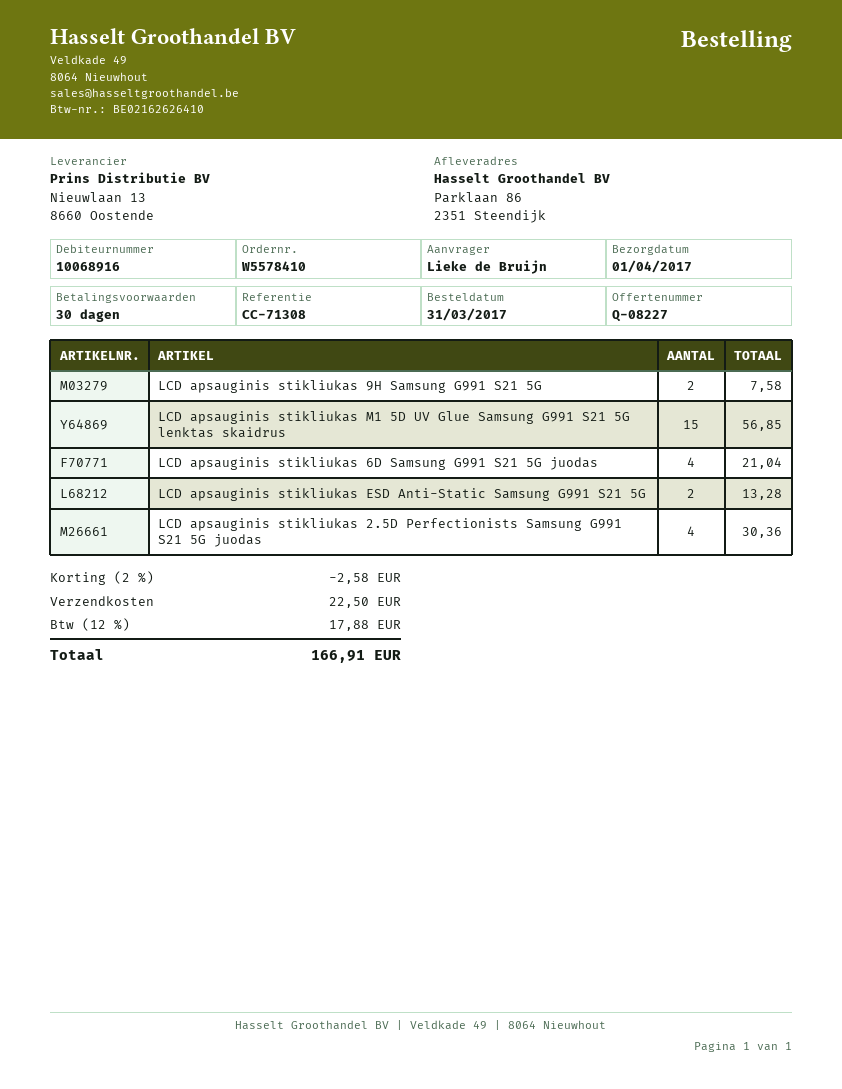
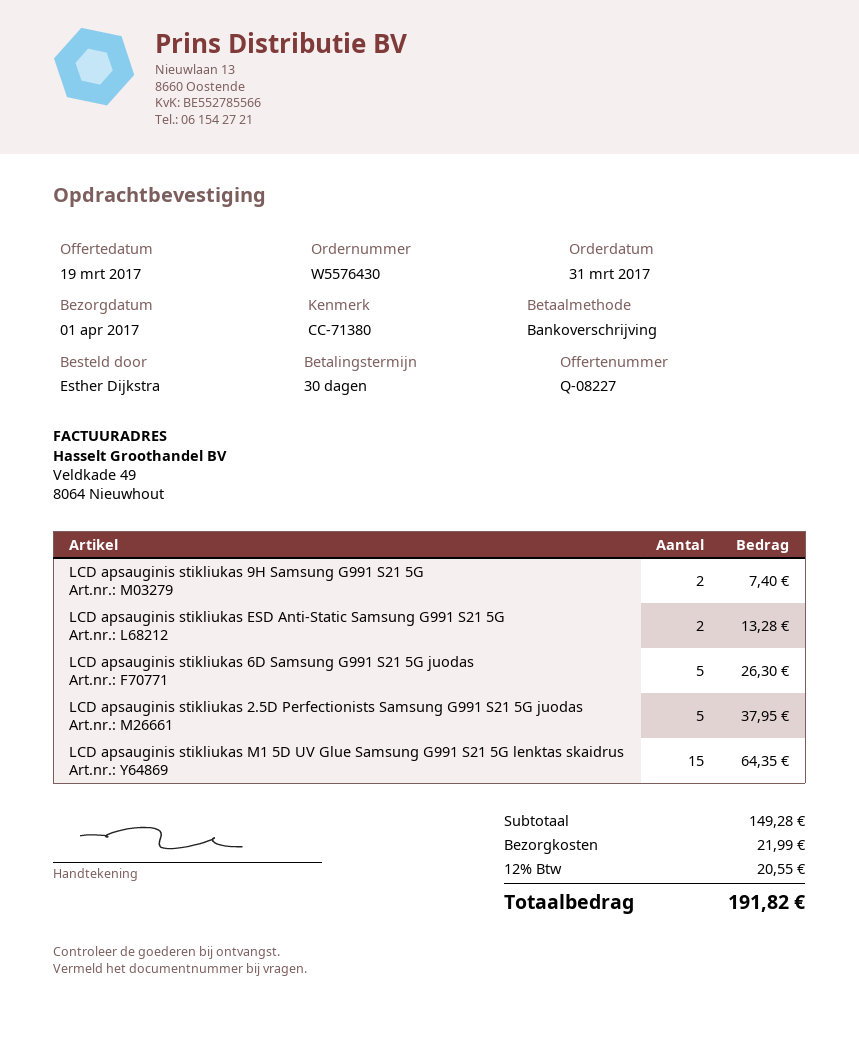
order number: W5578410 -> W5576430
reference: CC-71308 -> CC-71380
ordered by: Lieke de Bruijn -> Esther Dijkstra
LCD apsauginis stikliukas 9H Samsung G991 S21 5G: 2 for 7.58 -> 2 for 7.40
LCD apsauginis stikliukas M1 5D UV Glue Samsung G991 S21 5G lenktas skaidrus: 15 for 56.85 -> 15 for 64.35
LCD apsauginis stikliukas 6D Samsung G991 S21 5G juodas: 4 for 21.04 -> 5 for 26.30
LCD apsauginis stikliukas 2.5D Perfectionists Samsung G991 S21 5G juodas: 4 for 30.36 -> 5 for 37.95
discount: 2% = 2.58 -> none
shipping: 22.50 -> 21.99
tax: 12% = 17.88 -> 12% = 20.55
total: 166.91 -> 191.82

